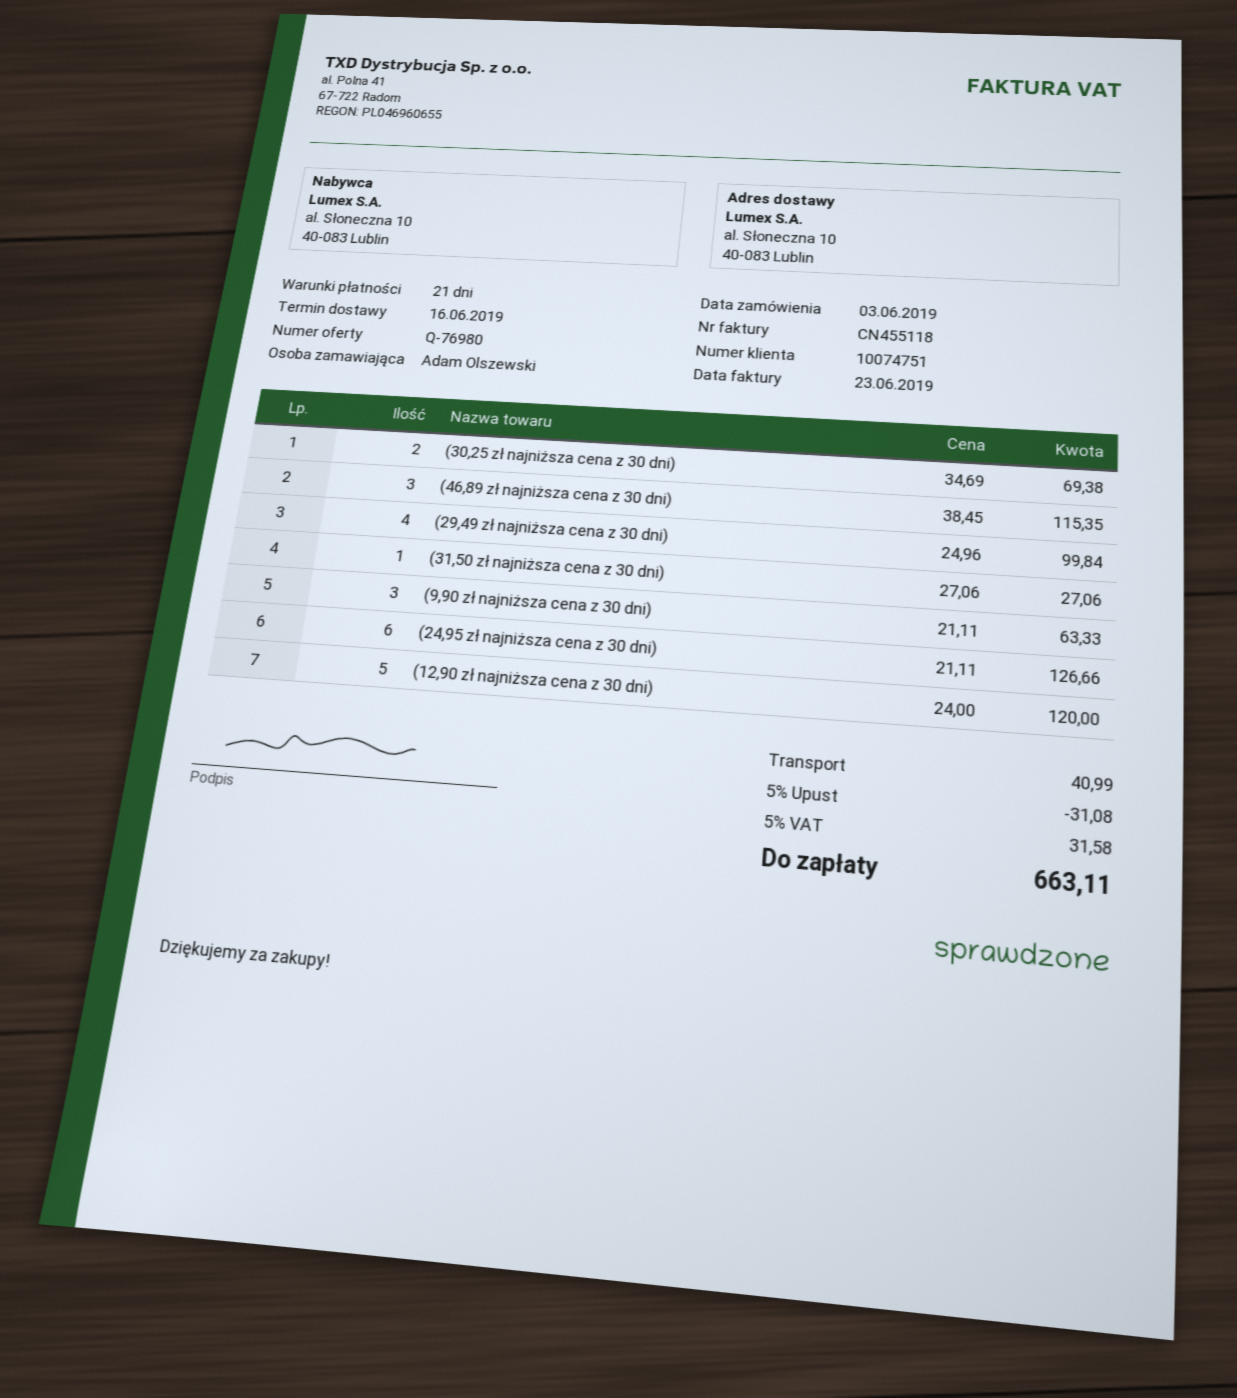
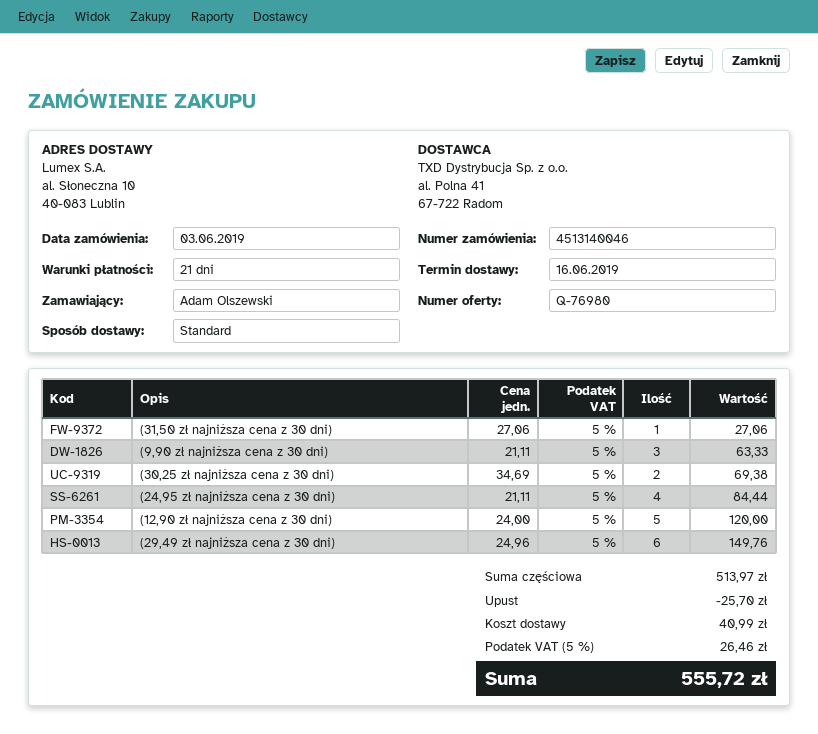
(46,89 zł najniższa cena z 30 dni): 3 x 38.45 = 115.35 -> none
(29,49 zł najniższa cena z 30 dni): 4 x 24.96 = 99.84 -> 6 x 24.96 = 149.76
(24,95 zł najniższa cena z 30 dni): 6 x 21.11 = 126.66 -> 4 x 21.11 = 84.44
discount: 31.08 -> 25.70
tax: 5% = 31.58 -> 5% = 26.46
total: 663.11 -> 555.72

